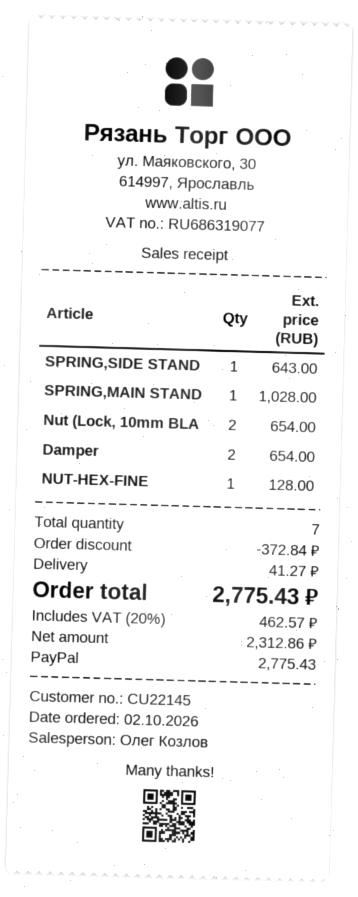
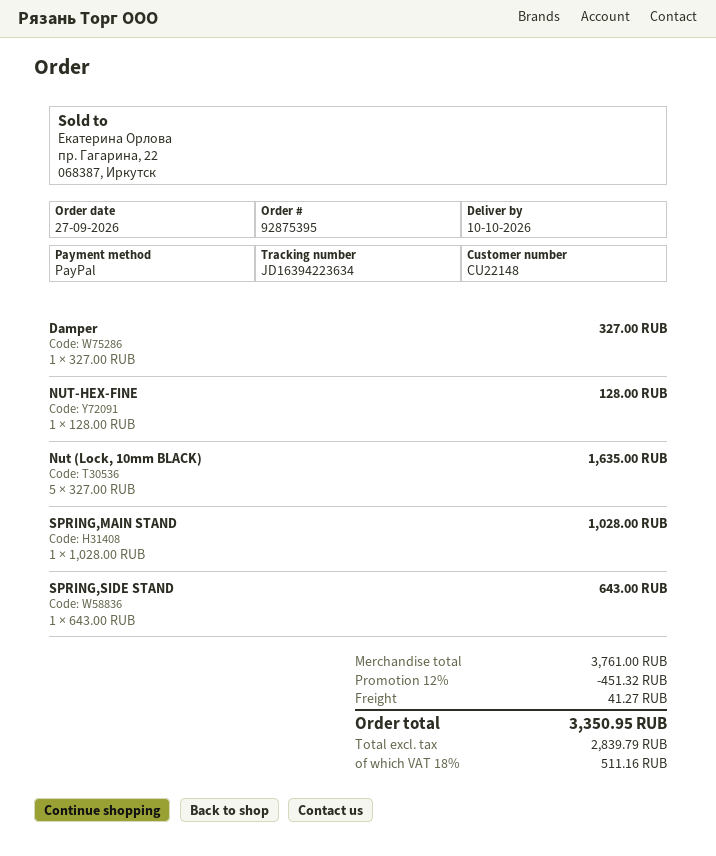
order date: 2026-10-02 -> 2026-09-27
customer number: CU22145 -> CU22148
Nut (Lock, 10mm BLA: 2 for 654.00 -> 5 for 1635.00
Damper: 2 for 654.00 -> 1 for 327.00
discount: 372.84 -> 451.32
net: 2312.86 -> 2839.79
tax: 20% = 462.57 -> 18% = 511.16
total: 2775.43 -> 3350.95

